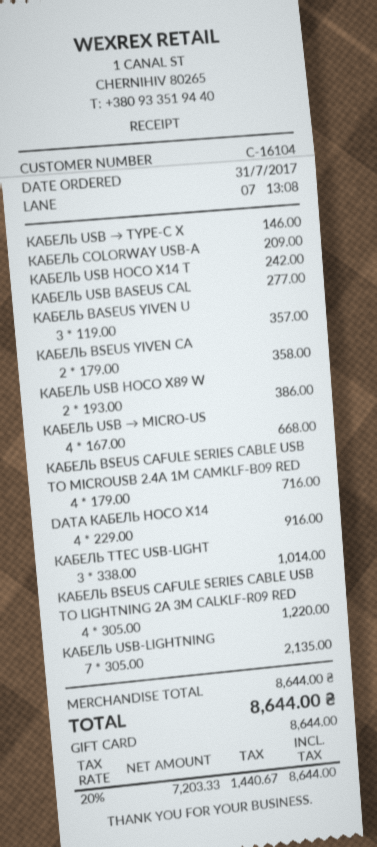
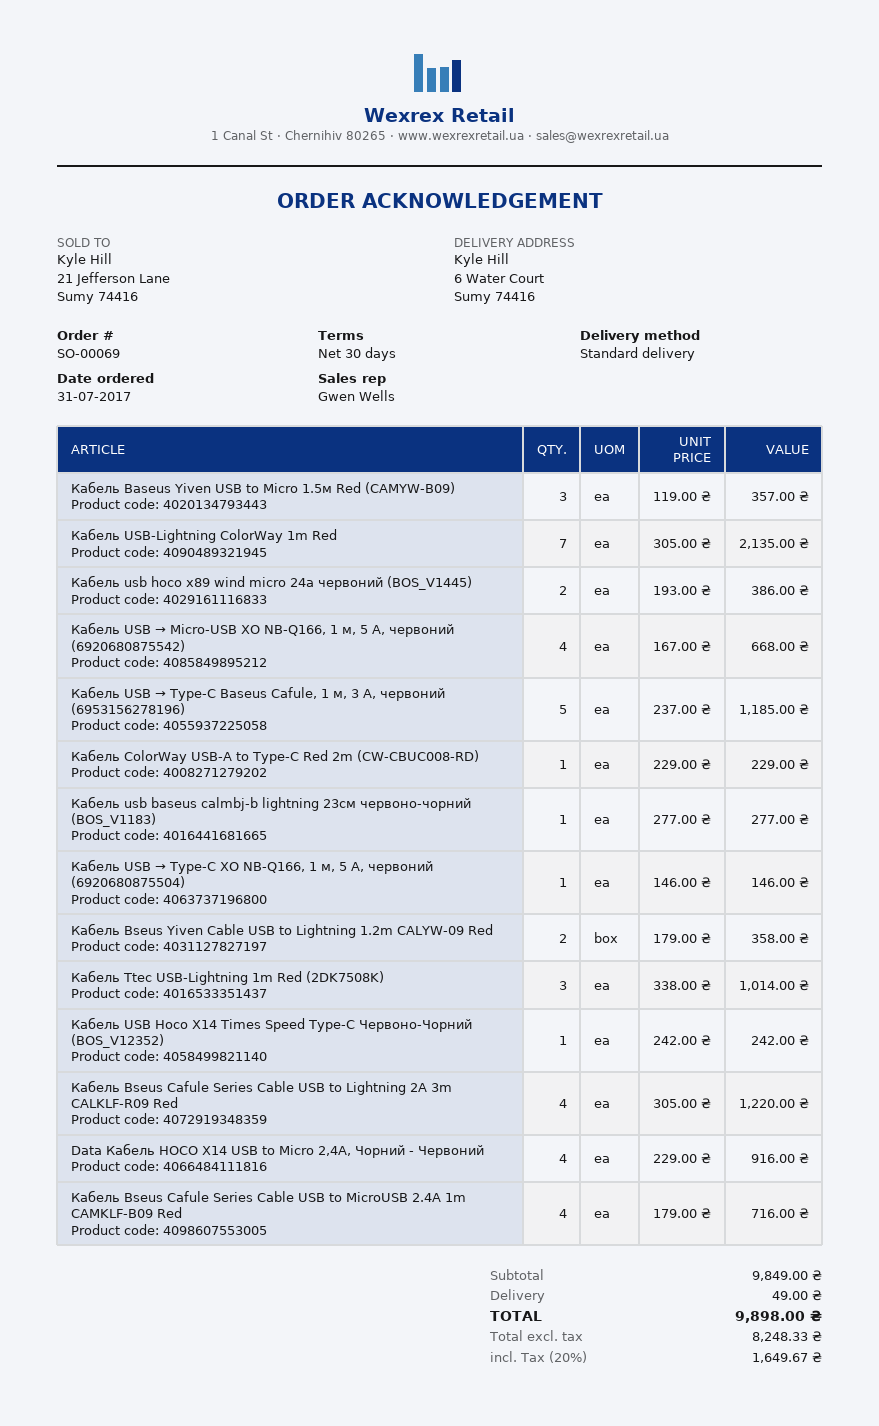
КАБЕЛЬ COLORWAY USB-A: 1 x 209.00 = 209.00 -> 1 x 229.00 = 229.00
Кабель USB → Type-C Baseus Cafule, 1 м, 3 А, червоний (6953156278196): none -> 5 x 237.00 = 1185.00
subtotal: 8644.00 -> 9849.00
shipping: none -> 49.00
net: 7203.33 -> 8248.33
tax: 20% = 1440.67 -> 20% = 1649.67
total: 8644.00 -> 9898.00

